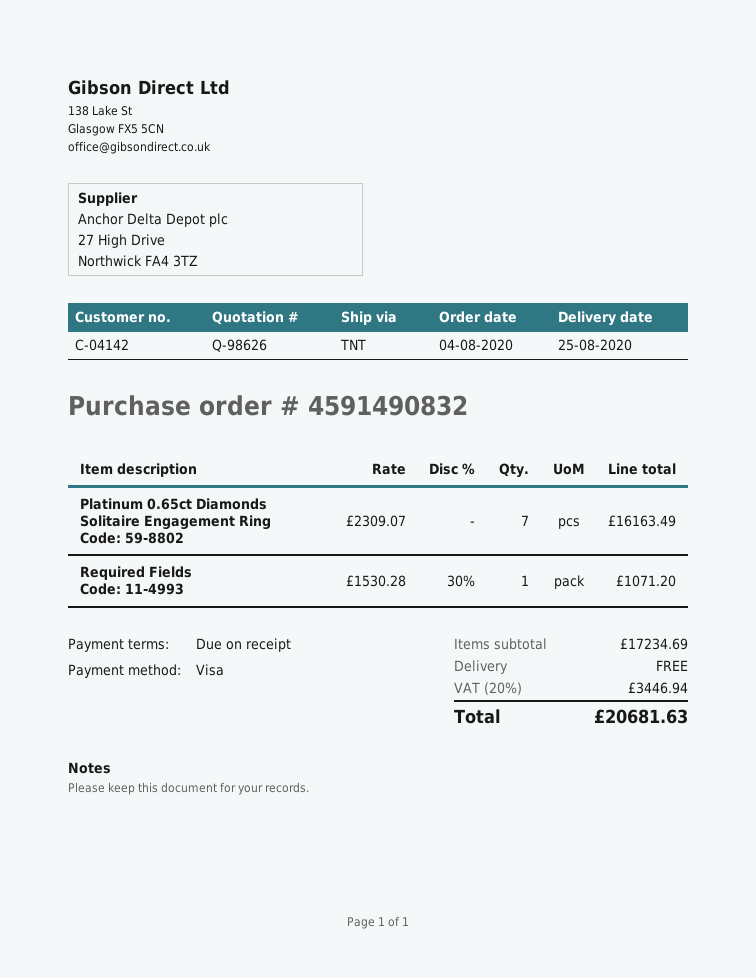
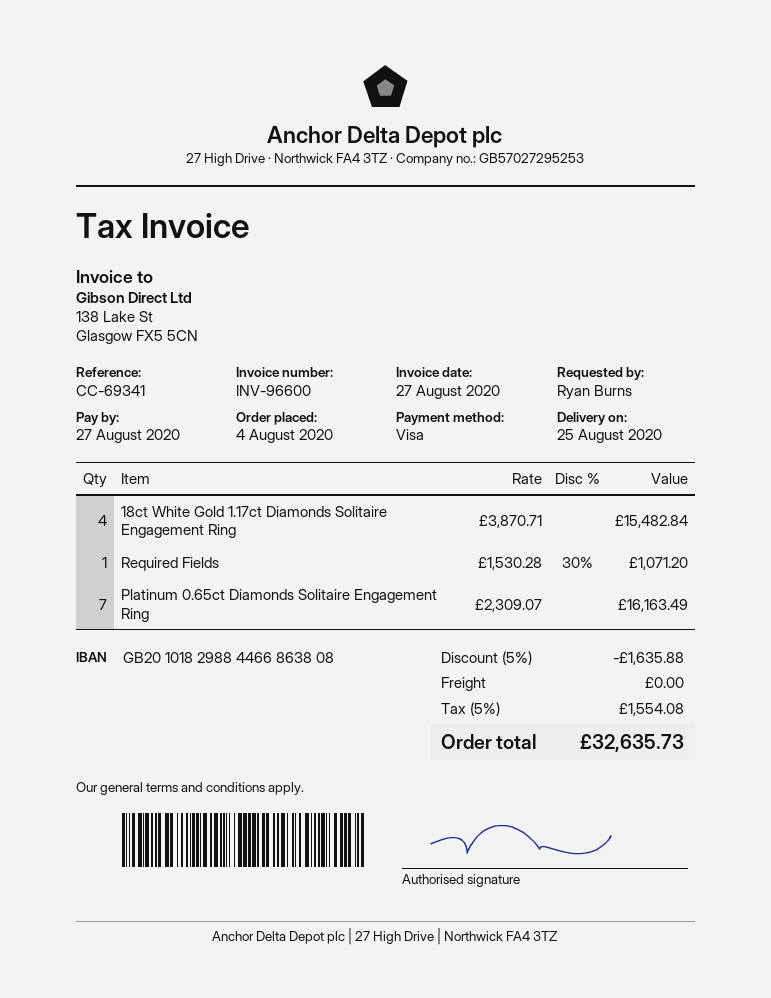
18ct White Gold 1.17ct Diamonds Solitaire Engagement Ring: none -> 4 x 3870.71 = 15482.84
discount: none -> 5% = 1635.88
tax: 20% = 3446.94 -> 5% = 1554.08
total: 20681.63 -> 32635.73

